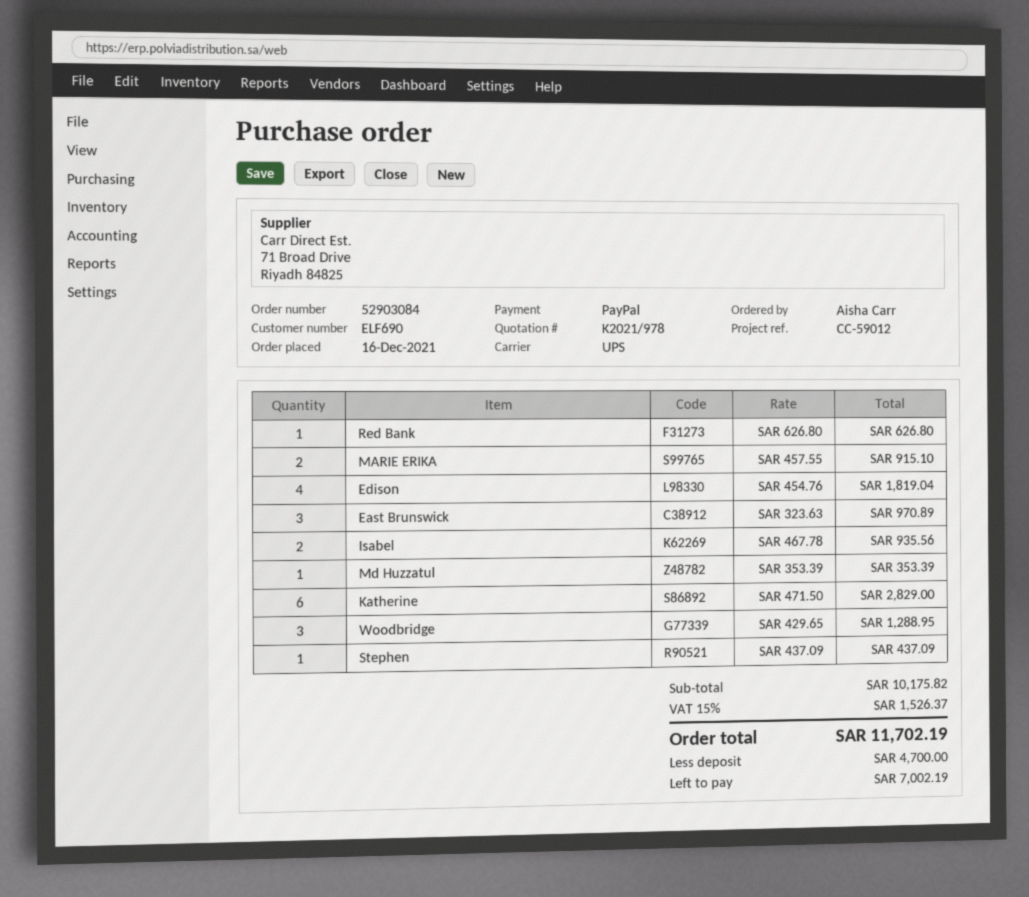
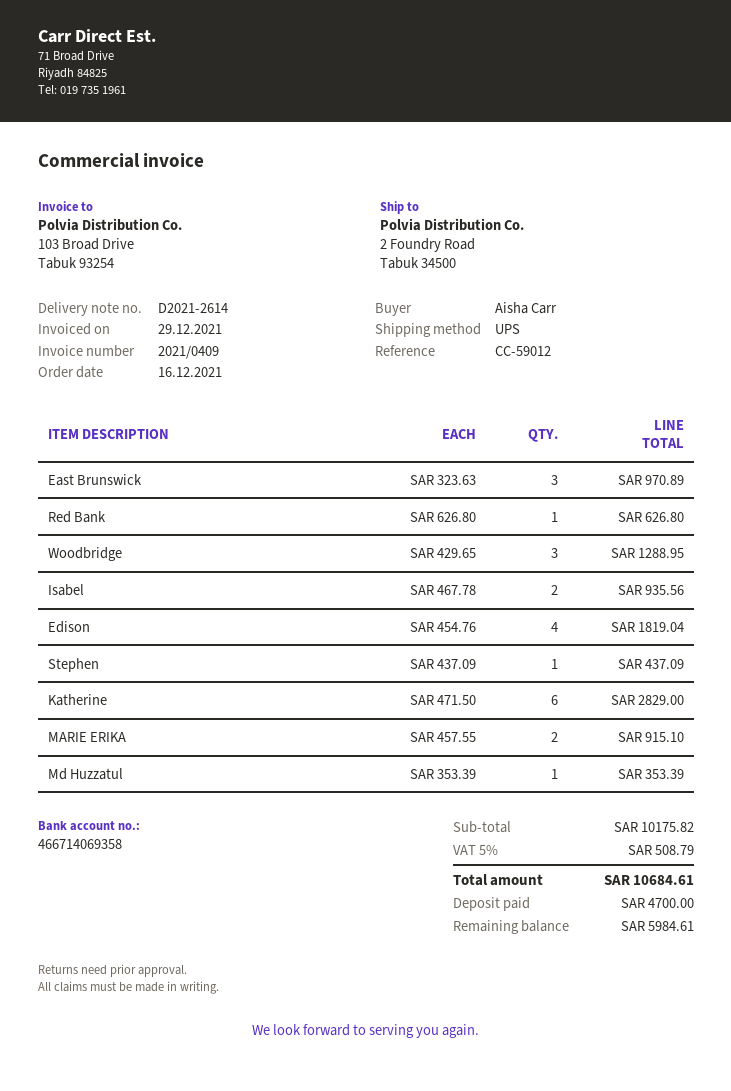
tax: 15% = 1526.37 -> 5% = 508.79
total: 11702.19 -> 10684.61
balance: 7002.19 -> 5984.61

